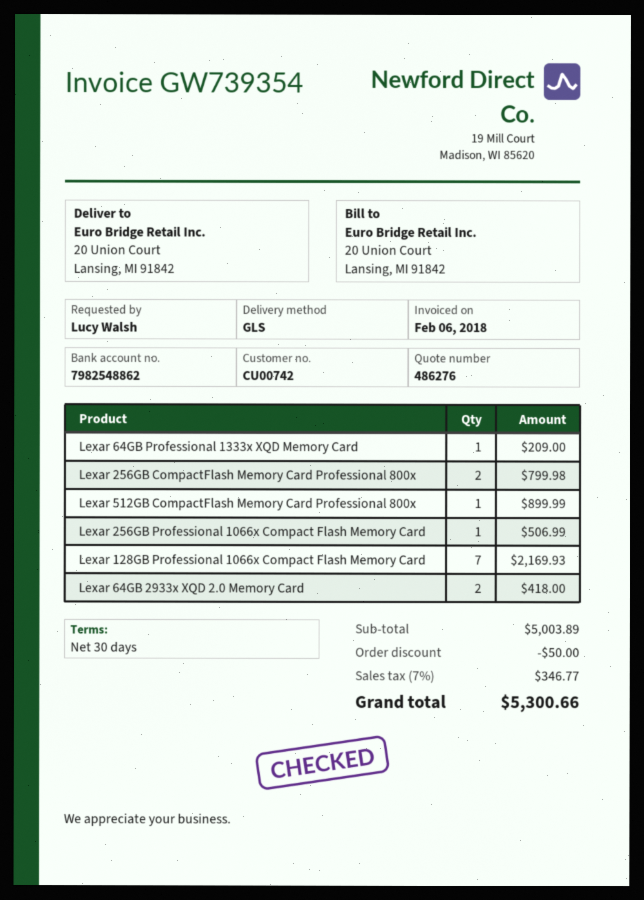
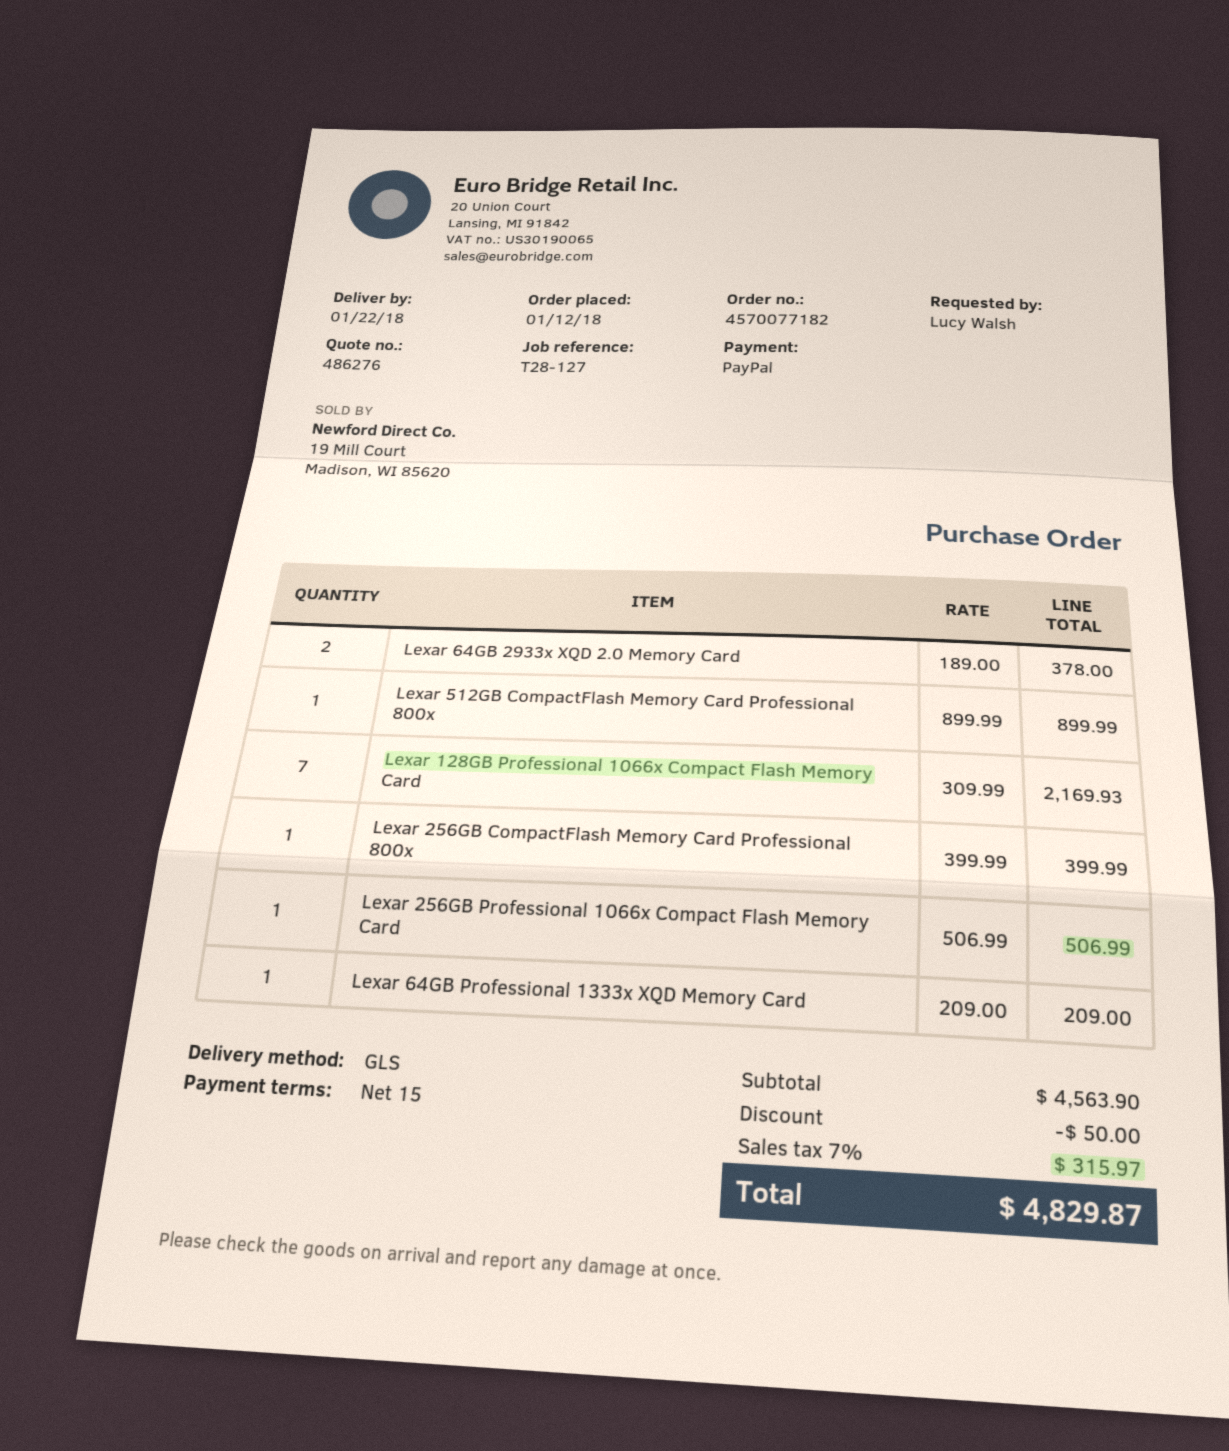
payment terms: 30 days -> 15 days
Lexar 256GB CompactFlash Memory Card Professional 800x: 2 for 799.98 -> 1 for 399.99
Lexar 64GB 2933x XQD 2.0 Memory Card: 2 for 418.00 -> 2 for 378.00
subtotal: 5003.89 -> 4563.90
tax: 7% = 346.77 -> 7% = 315.97
total: 5300.66 -> 4829.87

